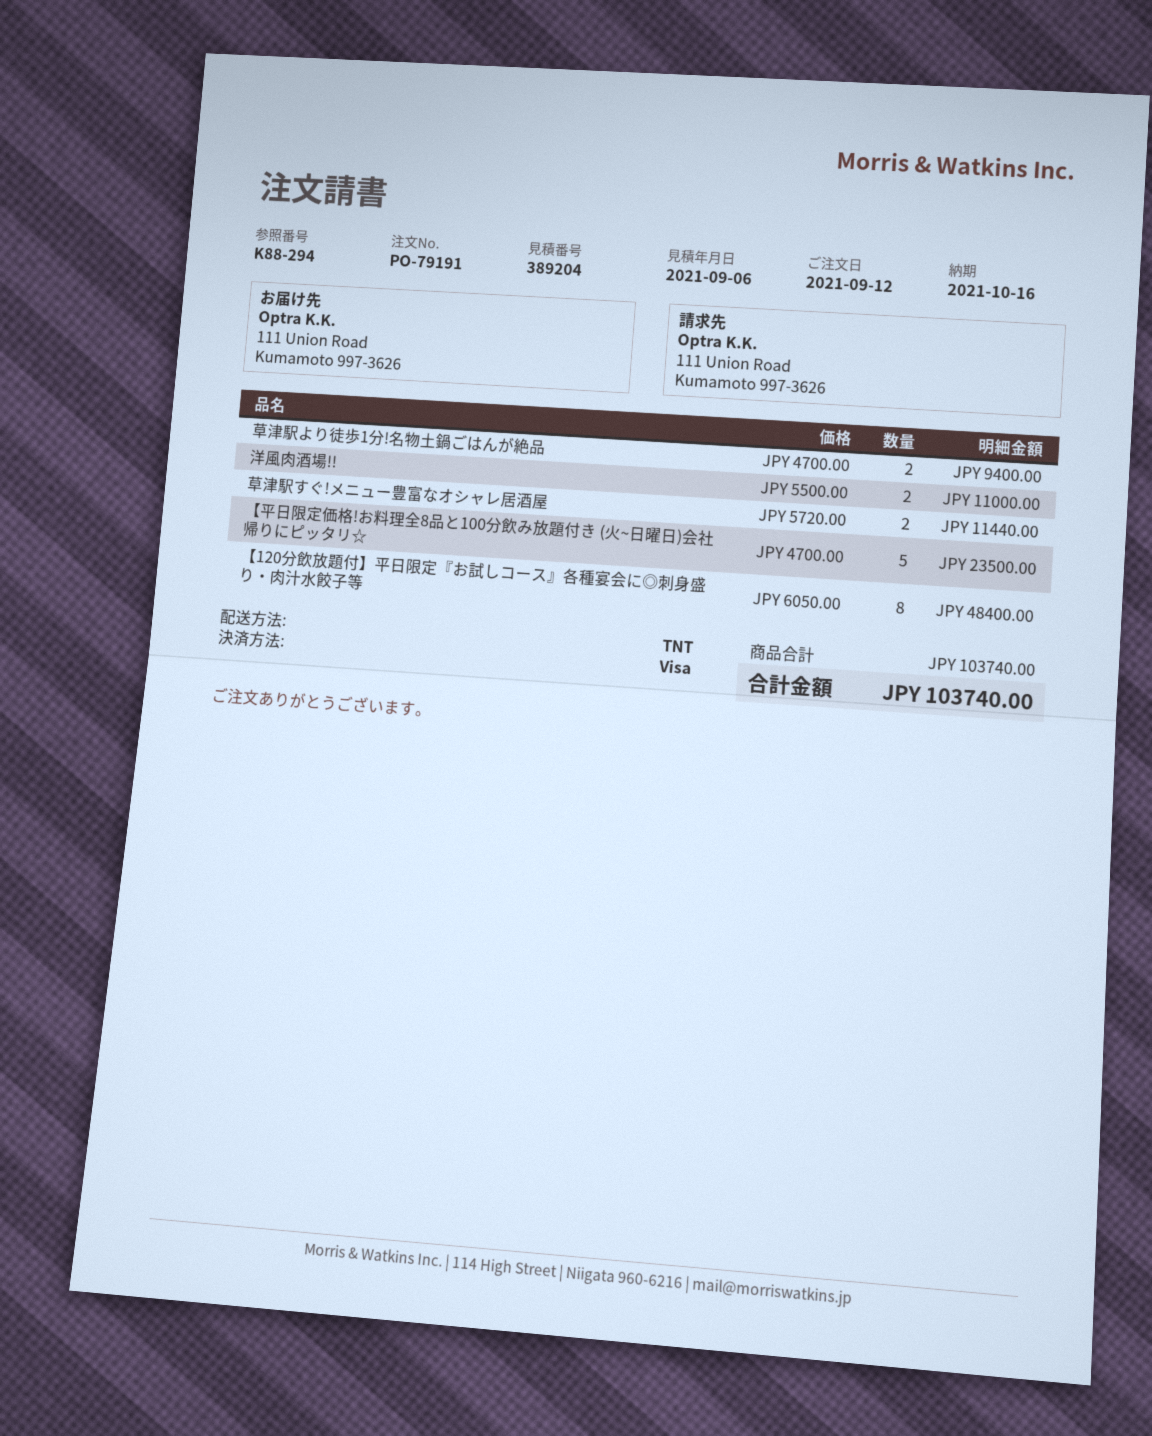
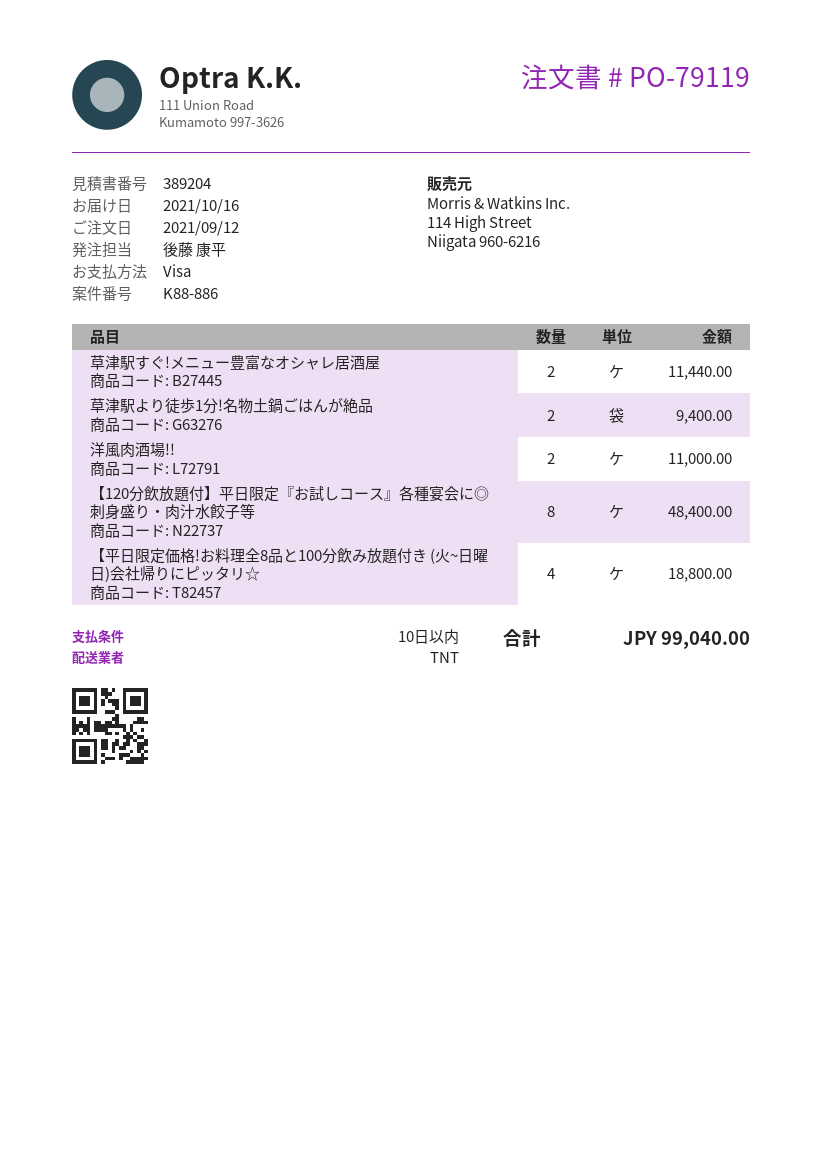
order number: PO-79191 -> PO-79119
reference: K88-294 -> K88-886
【平日限定価格!お料理全8品と100分飲み放題付き (火~日曜日)会社帰りにピッタリ☆: 5 for 23500.00 -> 4 for 18800.00
total: 103740.00 -> 99040.00

